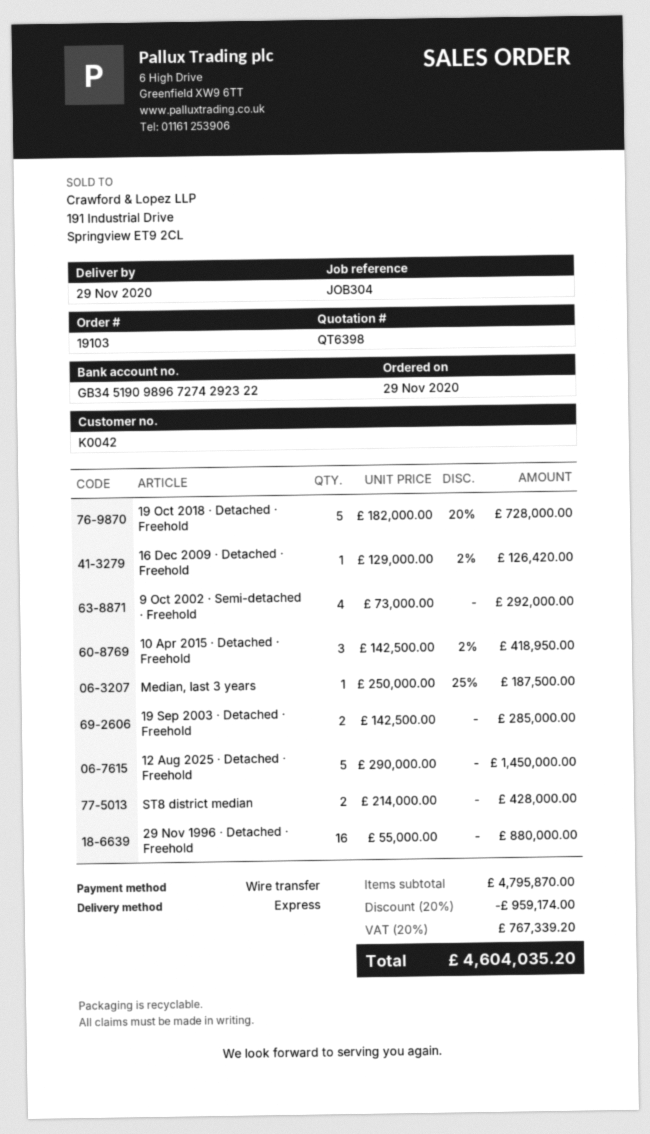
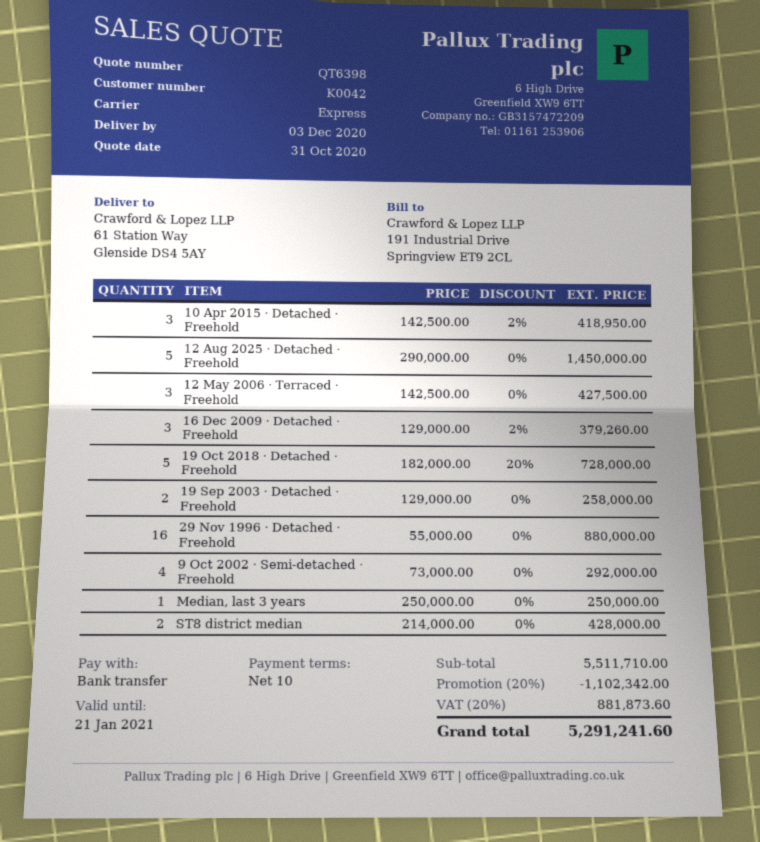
delivery date: 2020-11-29 -> 2020-12-03
16 Dec 2009 · Detached · Freehold: 1 x 129000.00 - 2% = 126420.00 -> 3 x 129000.00 - 2% = 379260.00
Median, last 3 years: 1 x 250000.00 - 25% = 187500.00 -> 1 x 250000.00 = 250000.00
19 Sep 2003 · Detached · Freehold: 2 x 142500.00 = 285000.00 -> 2 x 129000.00 = 258000.00
12 May 2006 · Terraced · Freehold: none -> 3 x 142500.00 = 427500.00
subtotal: 4795870.00 -> 5511710.00
discount: 20% = 959174.00 -> 20% = 1102342.00
tax: 20% = 767339.20 -> 20% = 881873.60
total: 4604035.20 -> 5291241.60

